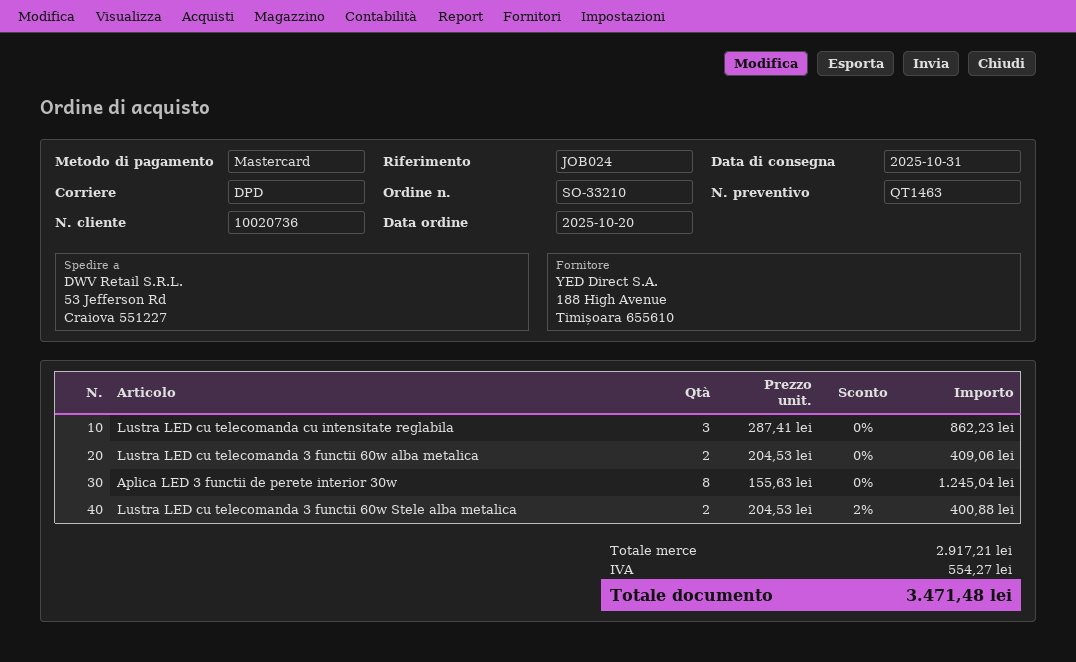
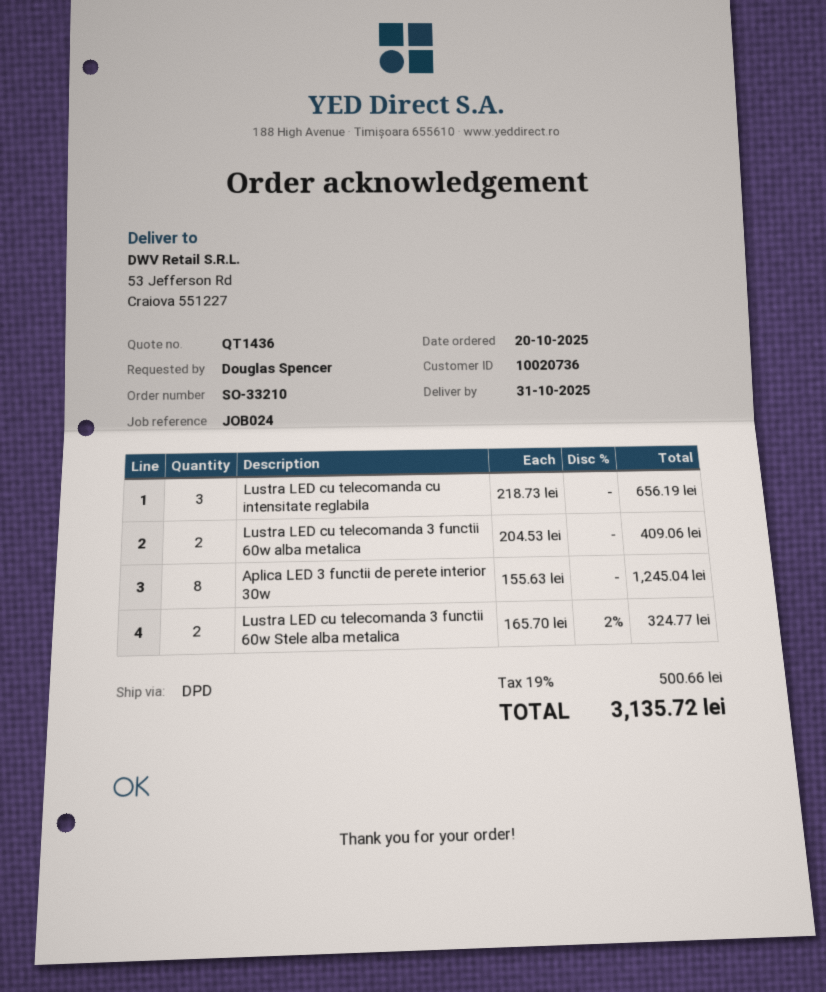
quote number: QT1463 -> QT1436
Lustra LED cu telecomanda cu intensitate reglabila: 3 x 287.41 = 862.23 -> 3 x 218.73 = 656.19
Lustra LED cu telecomanda 3 functii 60w Stele alba metalica: 2 x 204.53 - 2% = 400.88 -> 2 x 165.70 - 2% = 324.77
tax: 554.27 -> 500.66
total: 3471.48 -> 3135.72

